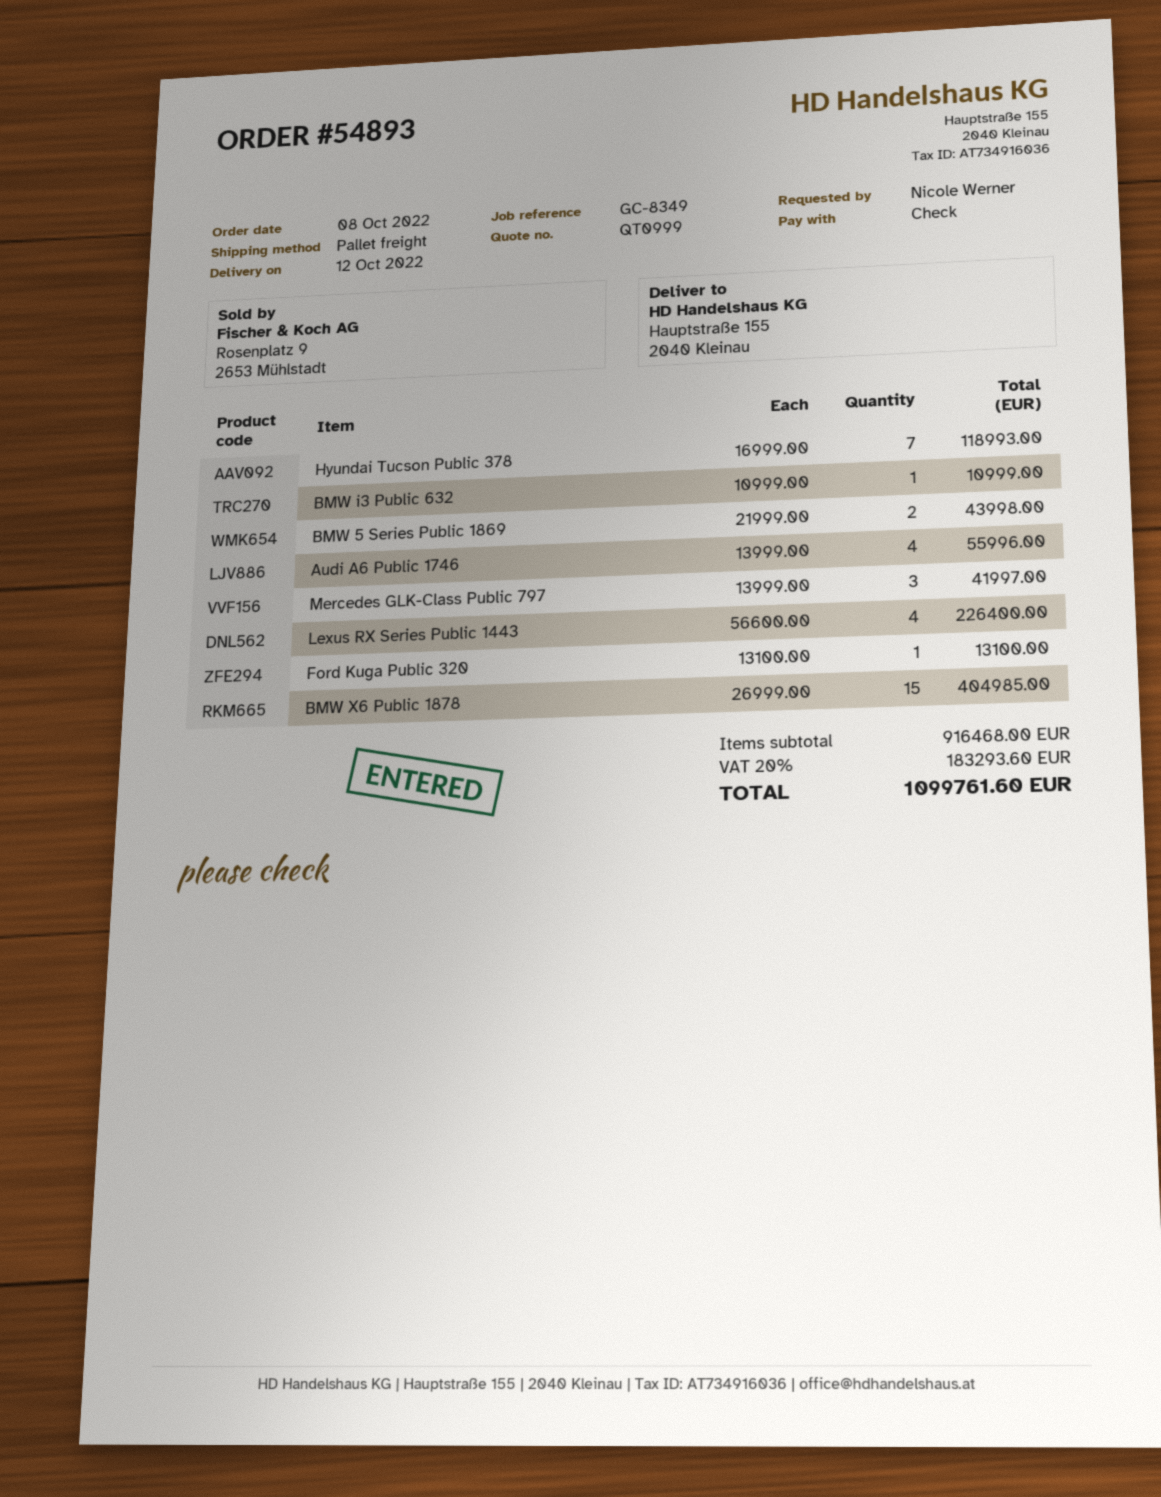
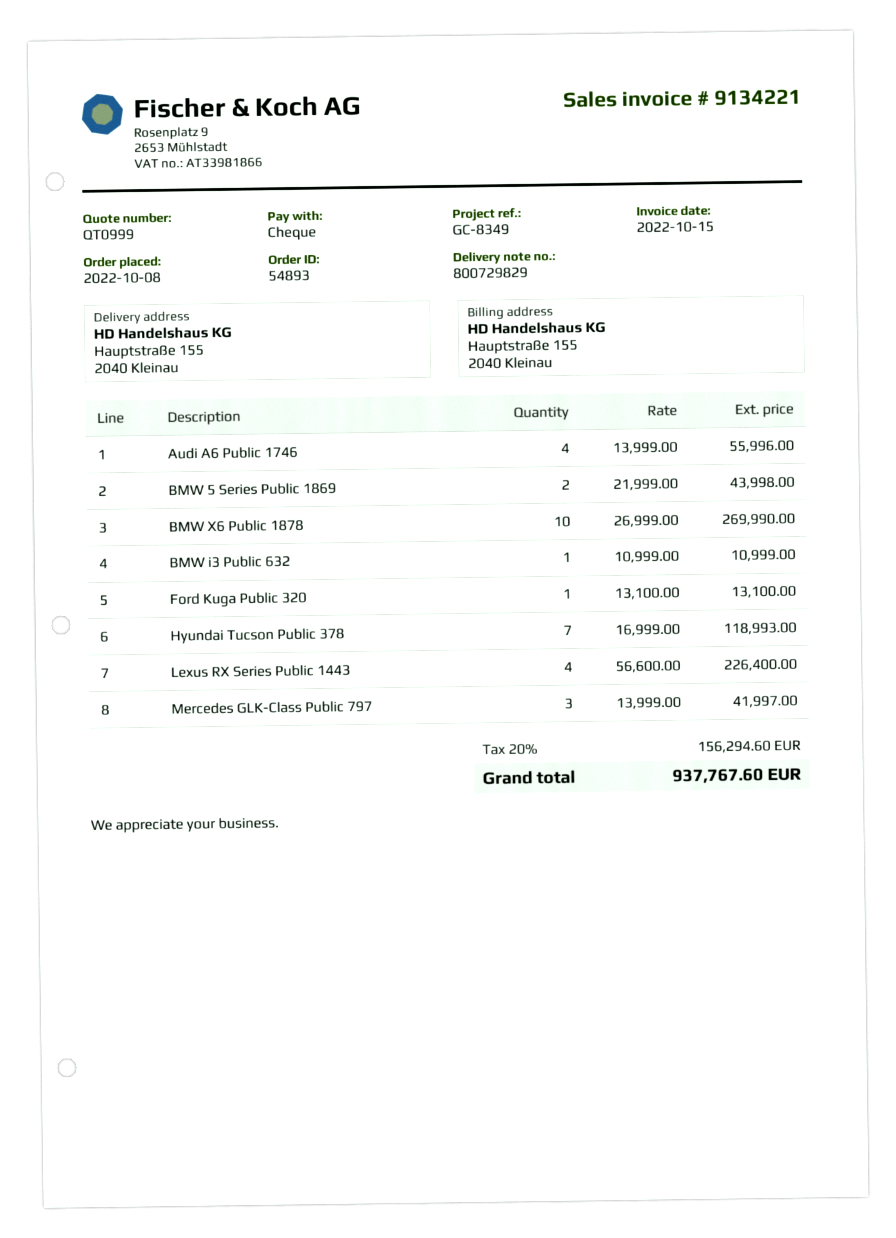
BMW X6 Public 1878: 15 x 26999.00 = 404985.00 -> 10 x 26999.00 = 269990.00
tax: 20% = 183293.60 -> 20% = 156294.60
total: 1099761.60 -> 937767.60

